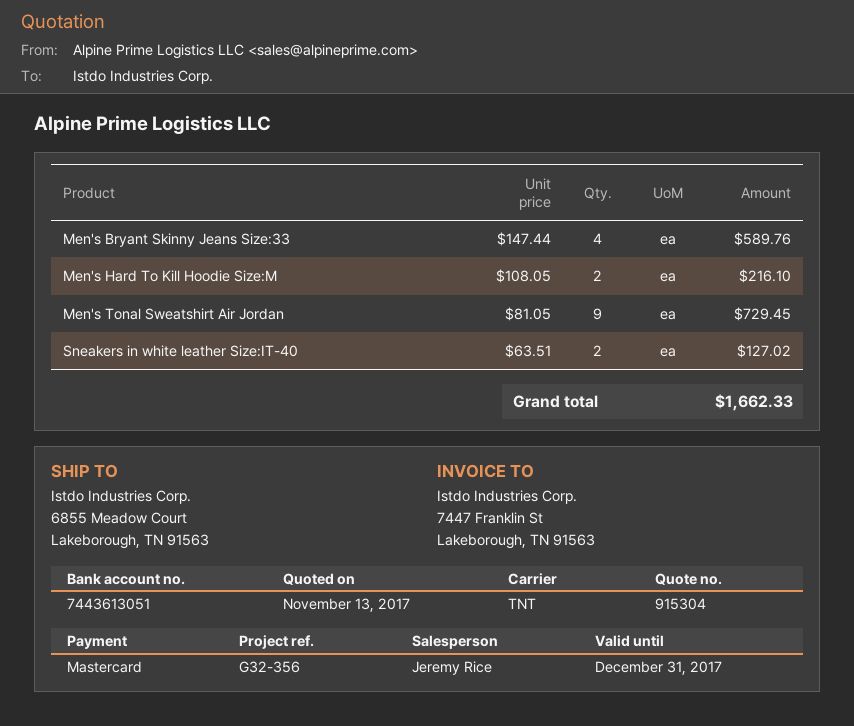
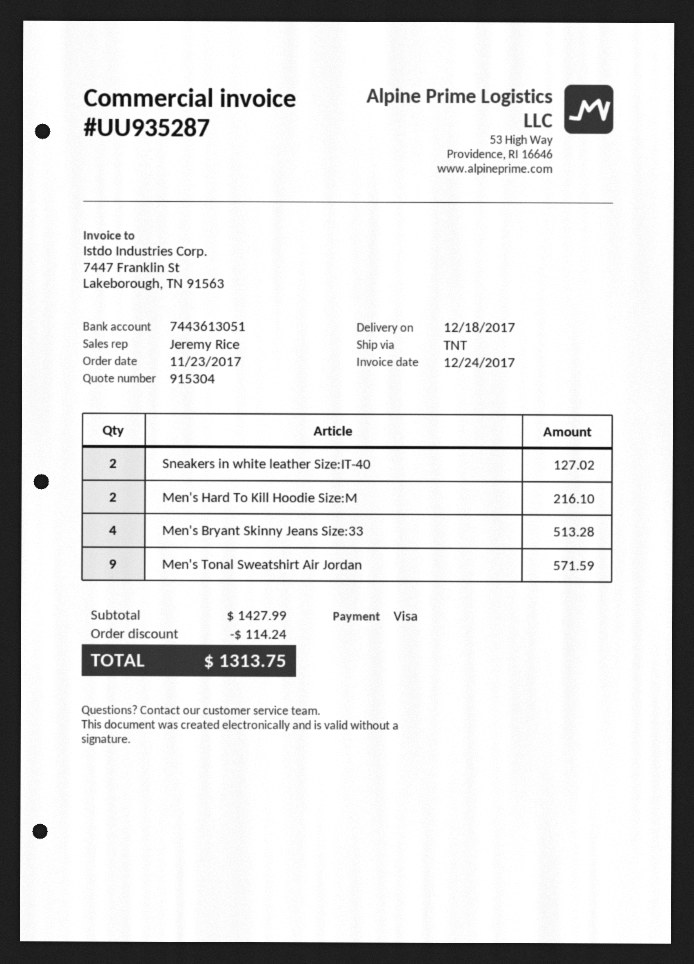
payment method: Mastercard -> Visa
Men's Bryant Skinny Jeans Size:33: 4 for 589.76 -> 4 for 513.28
Men's Tonal Sweatshirt Air Jordan: 9 for 729.45 -> 9 for 571.59
discount: none -> 114.24
total: 1662.33 -> 1313.75

